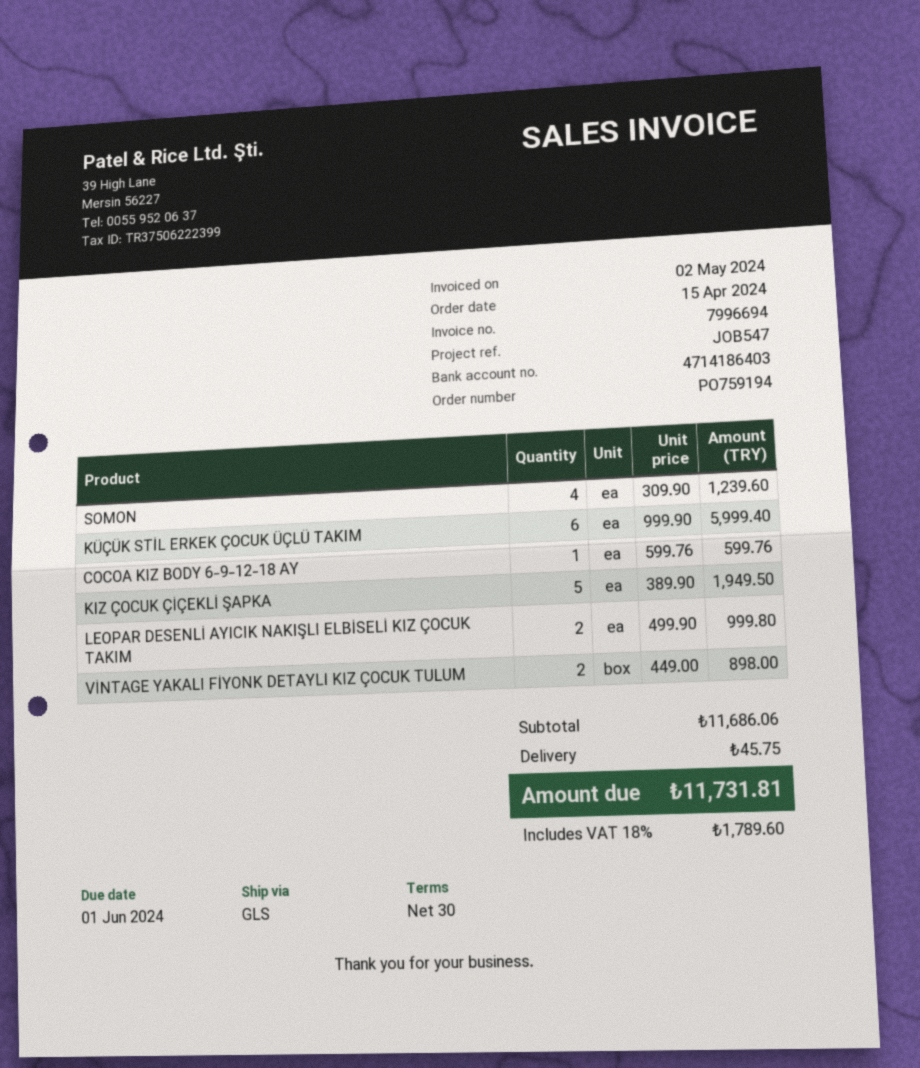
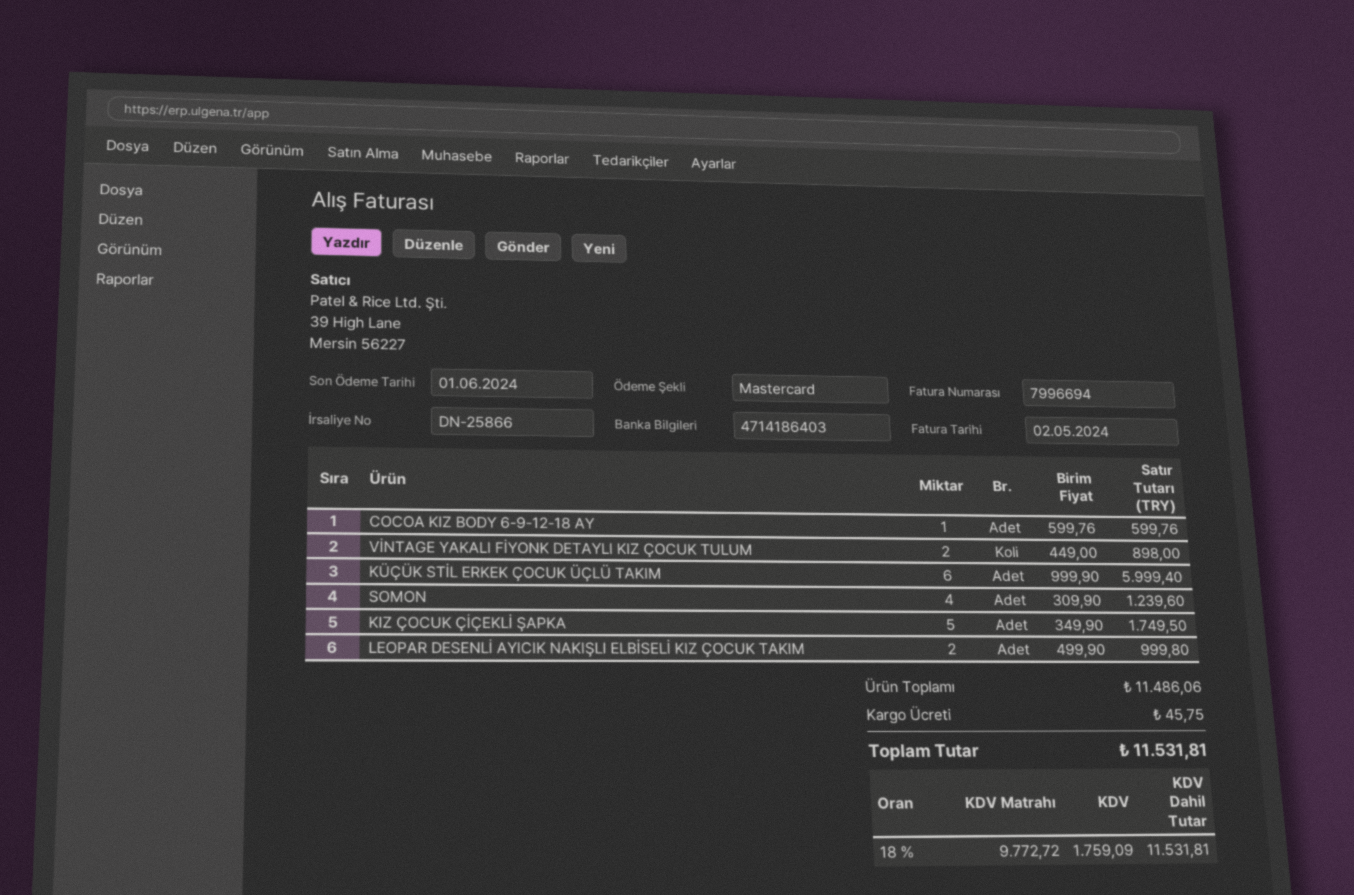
KIZ ÇOCUK ÇİÇEKLİ ŞAPKA: 5 x 389.90 = 1949.50 -> 5 x 349.90 = 1749.50
subtotal: 11686.06 -> 11486.06
tax: 18% = 1789.60 -> 18% = 1759.09
total: 11731.81 -> 11531.81

